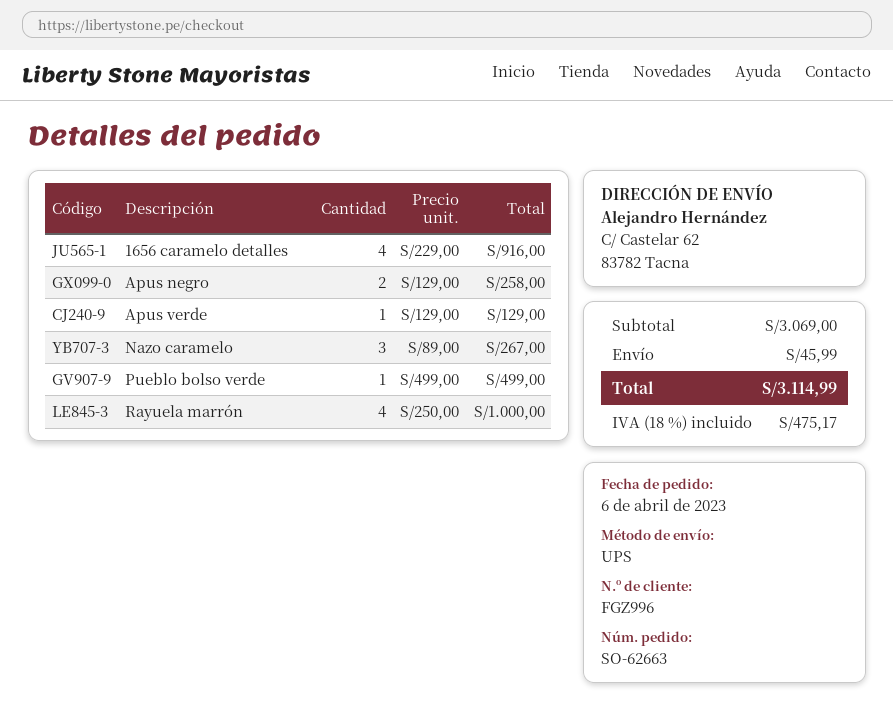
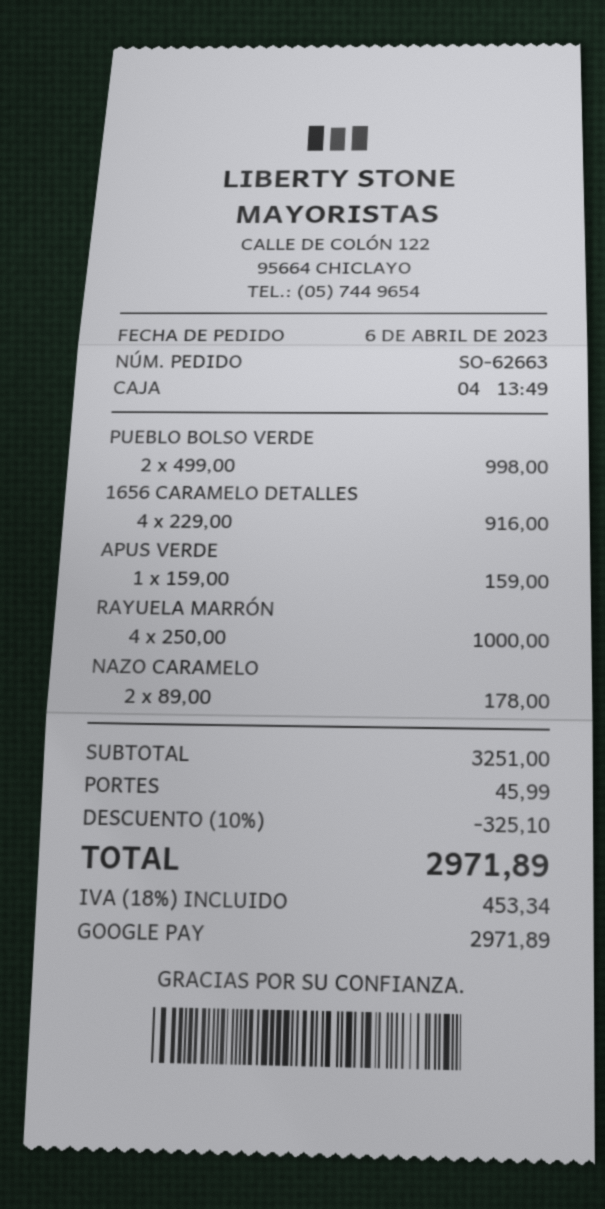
Apus negro: 2 x 129.00 = 258.00 -> none
Apus verde: 1 x 129.00 = 129.00 -> 1 x 159.00 = 159.00
Nazo caramelo: 3 x 89.00 = 267.00 -> 2 x 89.00 = 178.00
Pueblo bolso verde: 1 x 499.00 = 499.00 -> 2 x 499.00 = 998.00
subtotal: 3069.00 -> 3251.00
discount: none -> 10% = 325.10
tax: 18% = 475.17 -> 18% = 453.34
total: 3114.99 -> 2971.89

